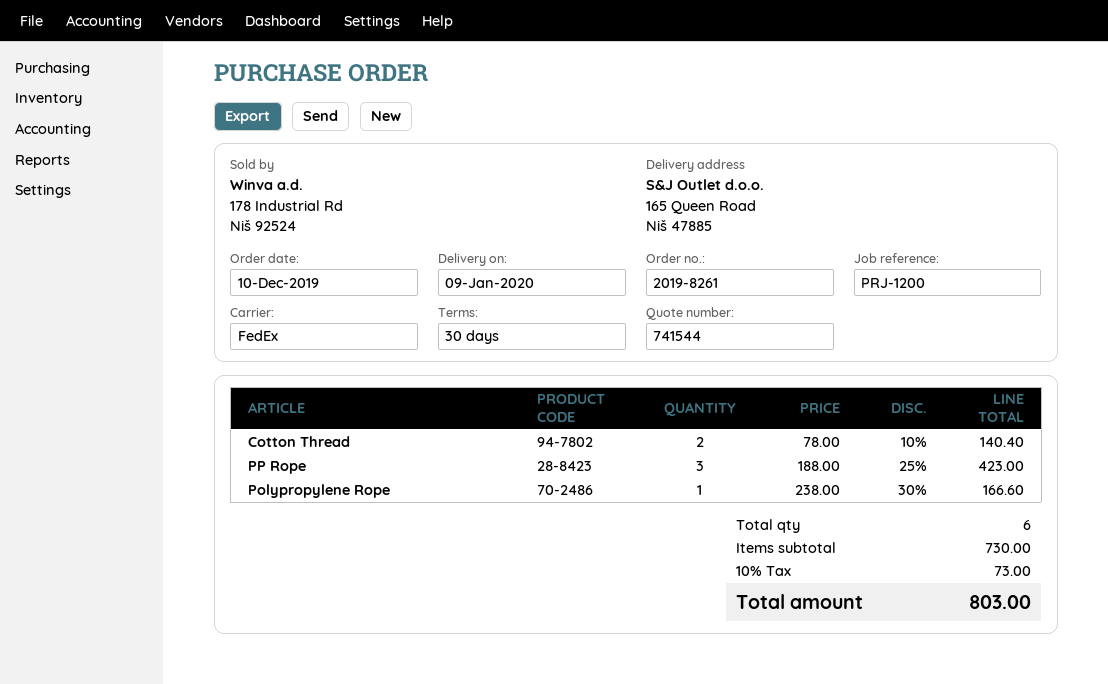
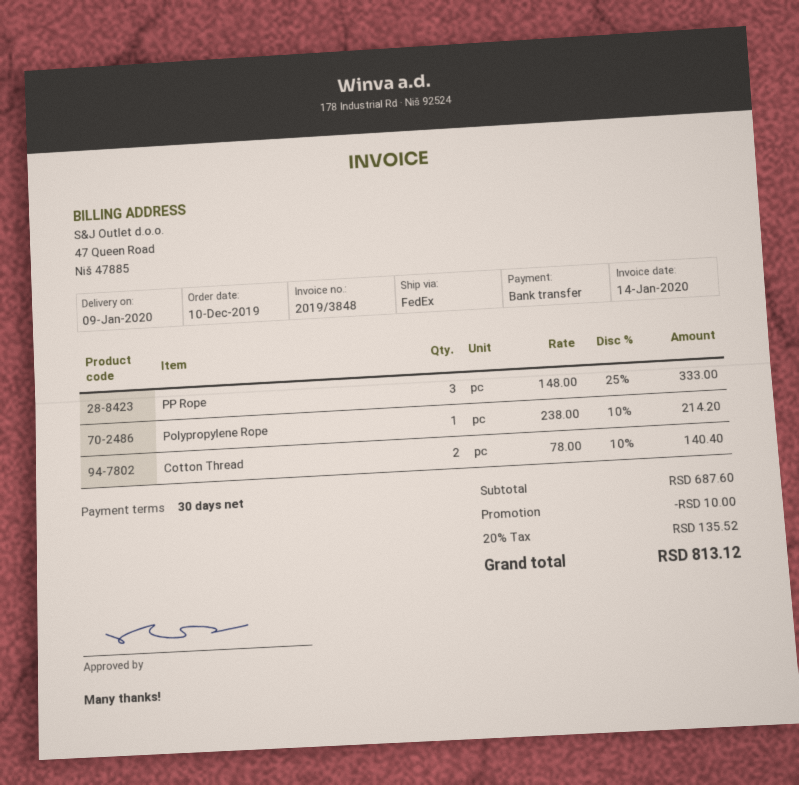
PP Rope: 3 x 188.00 - 25% = 423.00 -> 3 x 148.00 - 25% = 333.00
Polypropylene Rope: 1 x 238.00 - 30% = 166.60 -> 1 x 238.00 - 10% = 214.20
subtotal: 730.00 -> 687.60
discount: none -> 10.00
tax: 10% = 73.00 -> 20% = 135.52
total: 803.00 -> 813.12

